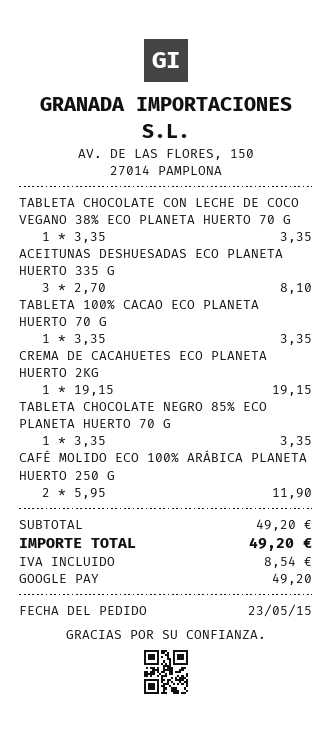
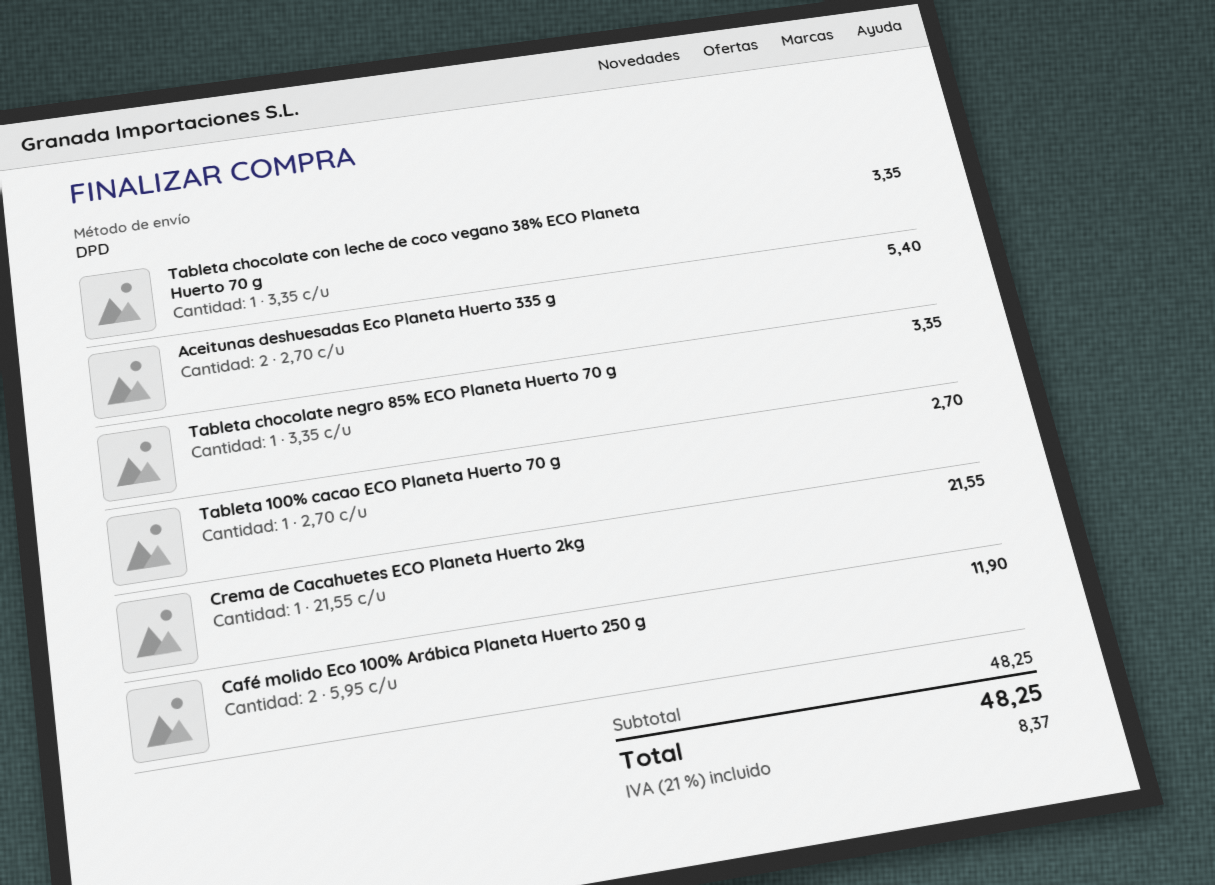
ACEITUNAS DESHUESADAS ECO PLANETA HUERTO 335 G: 3 x 2.70 = 8.10 -> 2 x 2.70 = 5.40
TABLETA 100% CACAO ECO PLANETA HUERTO 70 G: 1 x 3.35 = 3.35 -> 1 x 2.70 = 2.70
CREMA DE CACAHUETES ECO PLANETA HUERTO 2KG: 1 x 19.15 = 19.15 -> 1 x 21.55 = 21.55
subtotal: 49.20 -> 48.25
tax: 8.54 -> 8.37
total: 49.20 -> 48.25

